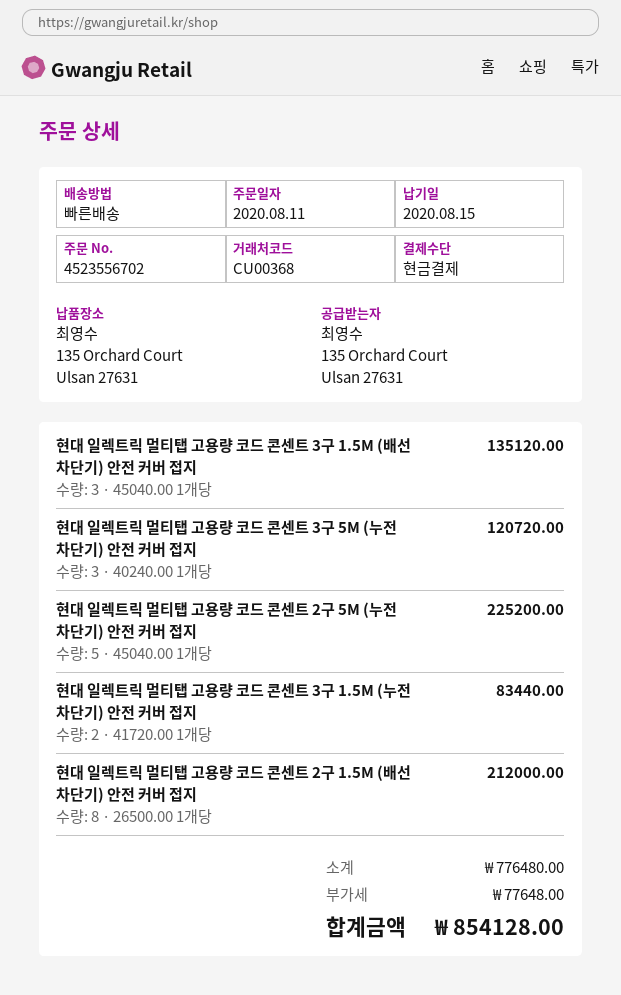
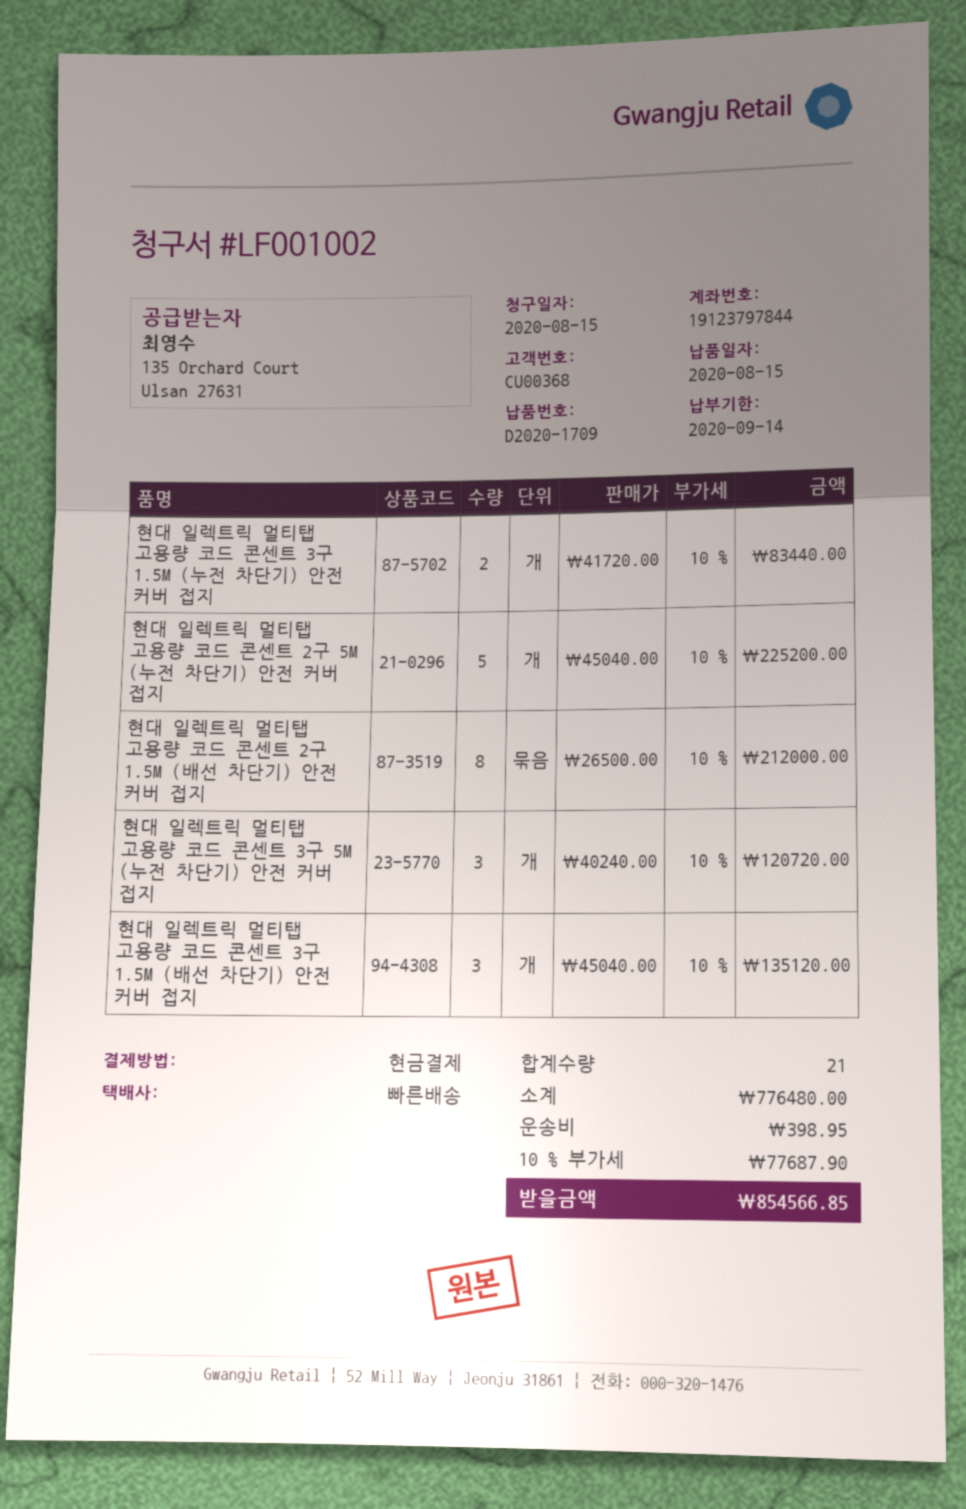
shipping: none -> 398.95
tax: 77648.00 -> 77687.90
total: 854128.00 -> 854566.85

